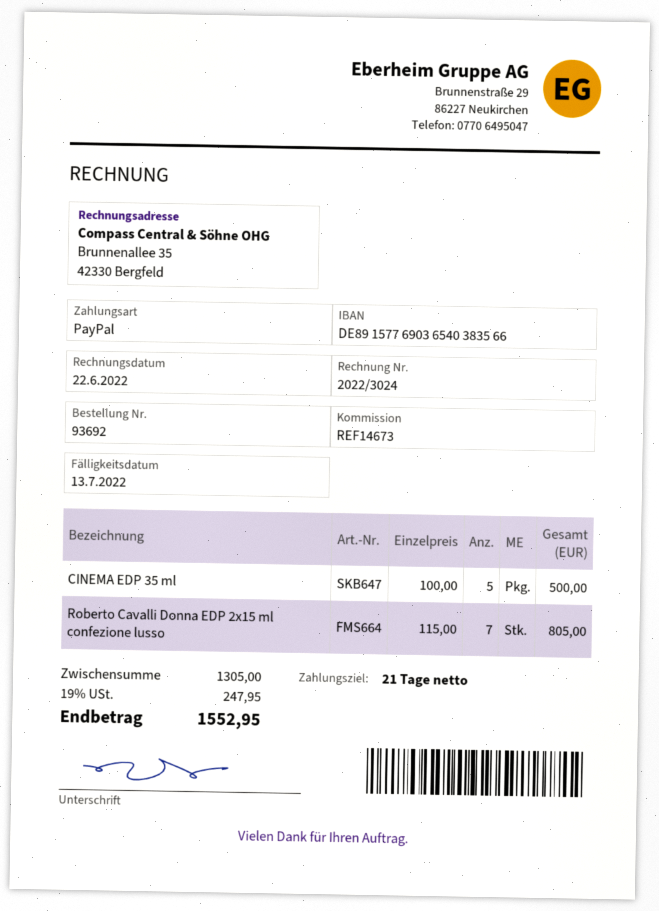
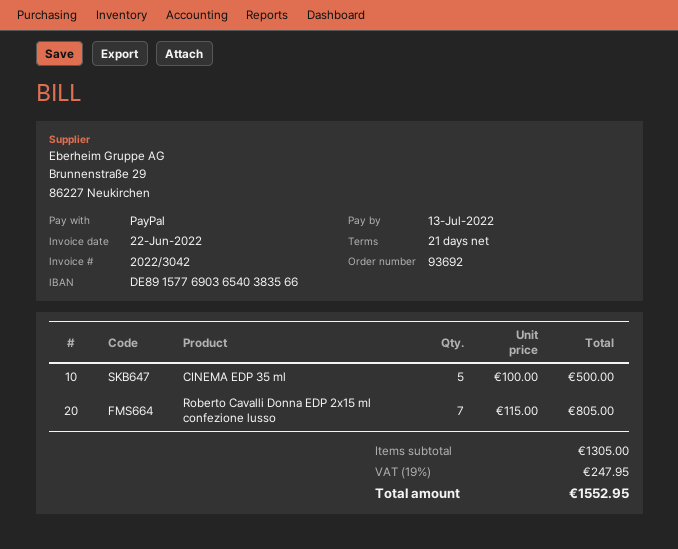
invoice number: 2022/3024 -> 2022/3042

